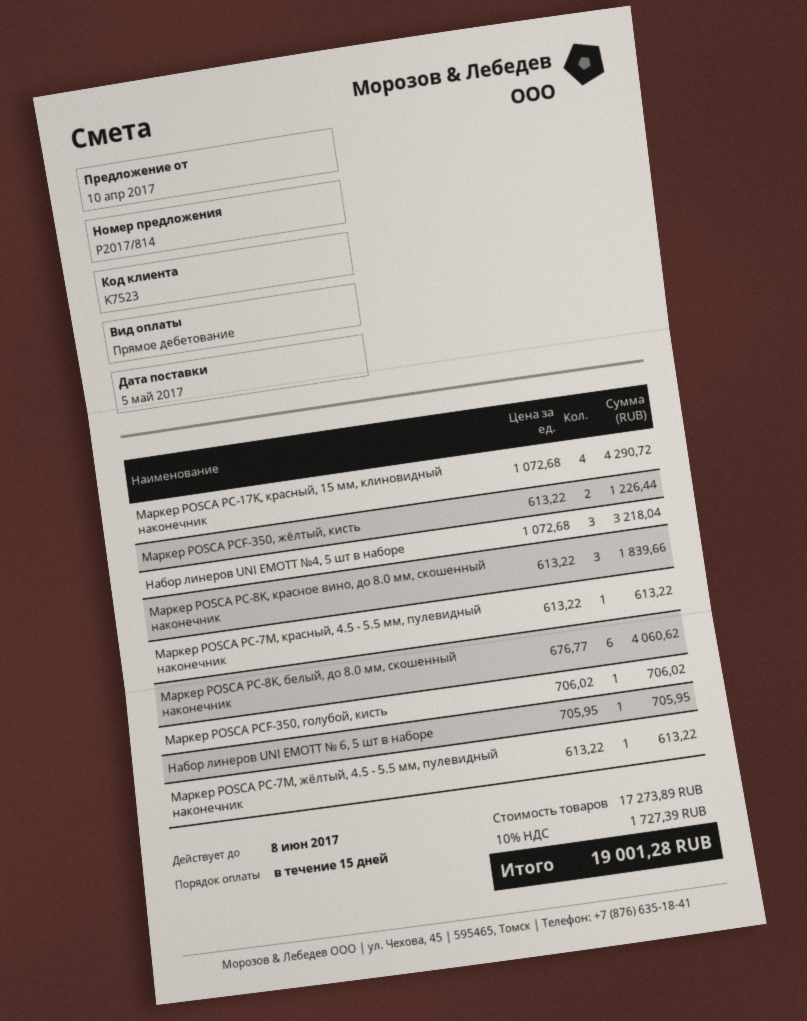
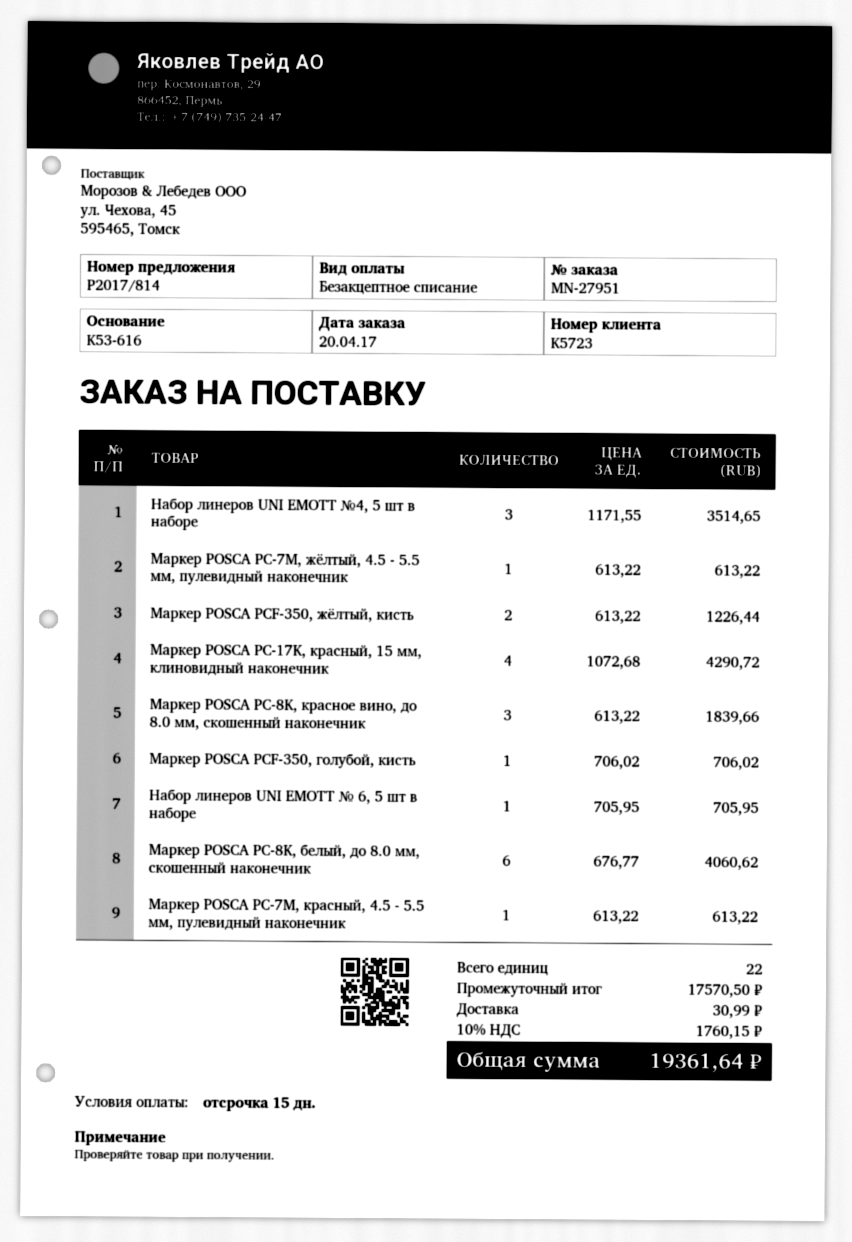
customer number: K7523 -> K5723
Набор линеров UNI EMOTT №4, 5 шт в наборе: 3 x 1072.68 = 3218.04 -> 3 x 1171.55 = 3514.65
subtotal: 17273.89 -> 17570.50
shipping: none -> 30.99
tax: 10% = 1727.39 -> 10% = 1760.15
total: 19001.28 -> 19361.64

